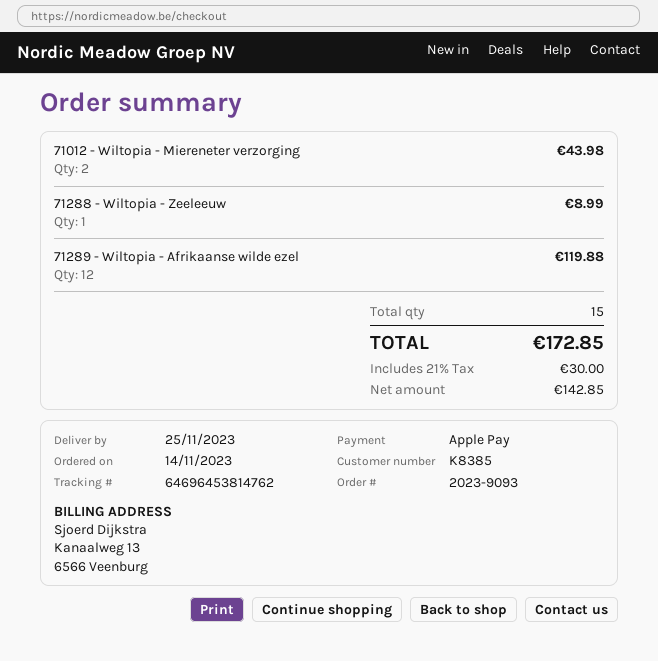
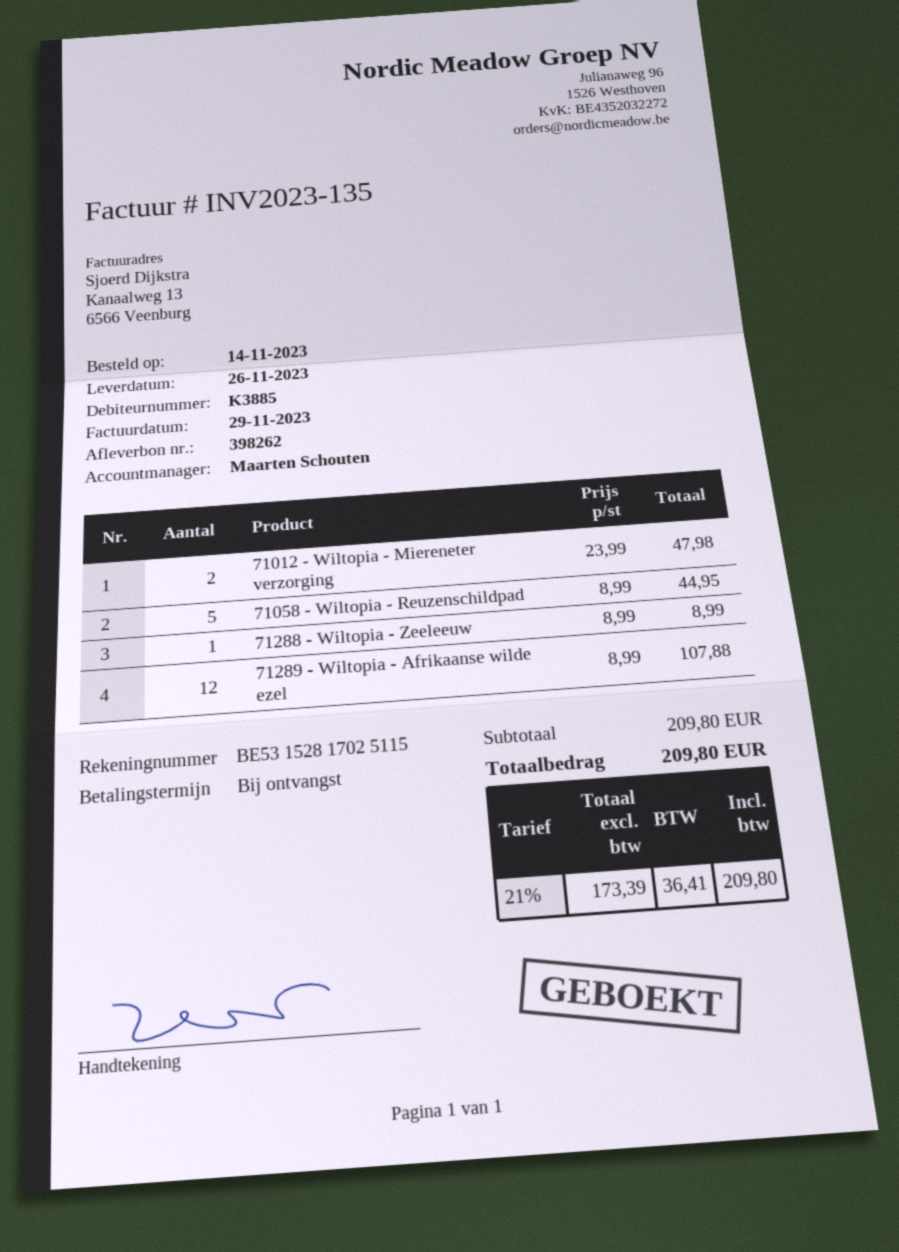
delivery date: 2023-11-25 -> 2023-11-26
customer number: K8385 -> K3885
71012 - Wiltopia - Miereneter verzorging: 2 for 43.98 -> 2 for 47.98
71289 - Wiltopia - Afrikaanse wilde ezel: 12 for 119.88 -> 12 for 107.88
71058 - Wiltopia - Reuzenschildpad: none -> 5 for 44.95
net: 142.85 -> 173.39
tax: 21% = 30.00 -> 21% = 36.41
total: 172.85 -> 209.80

